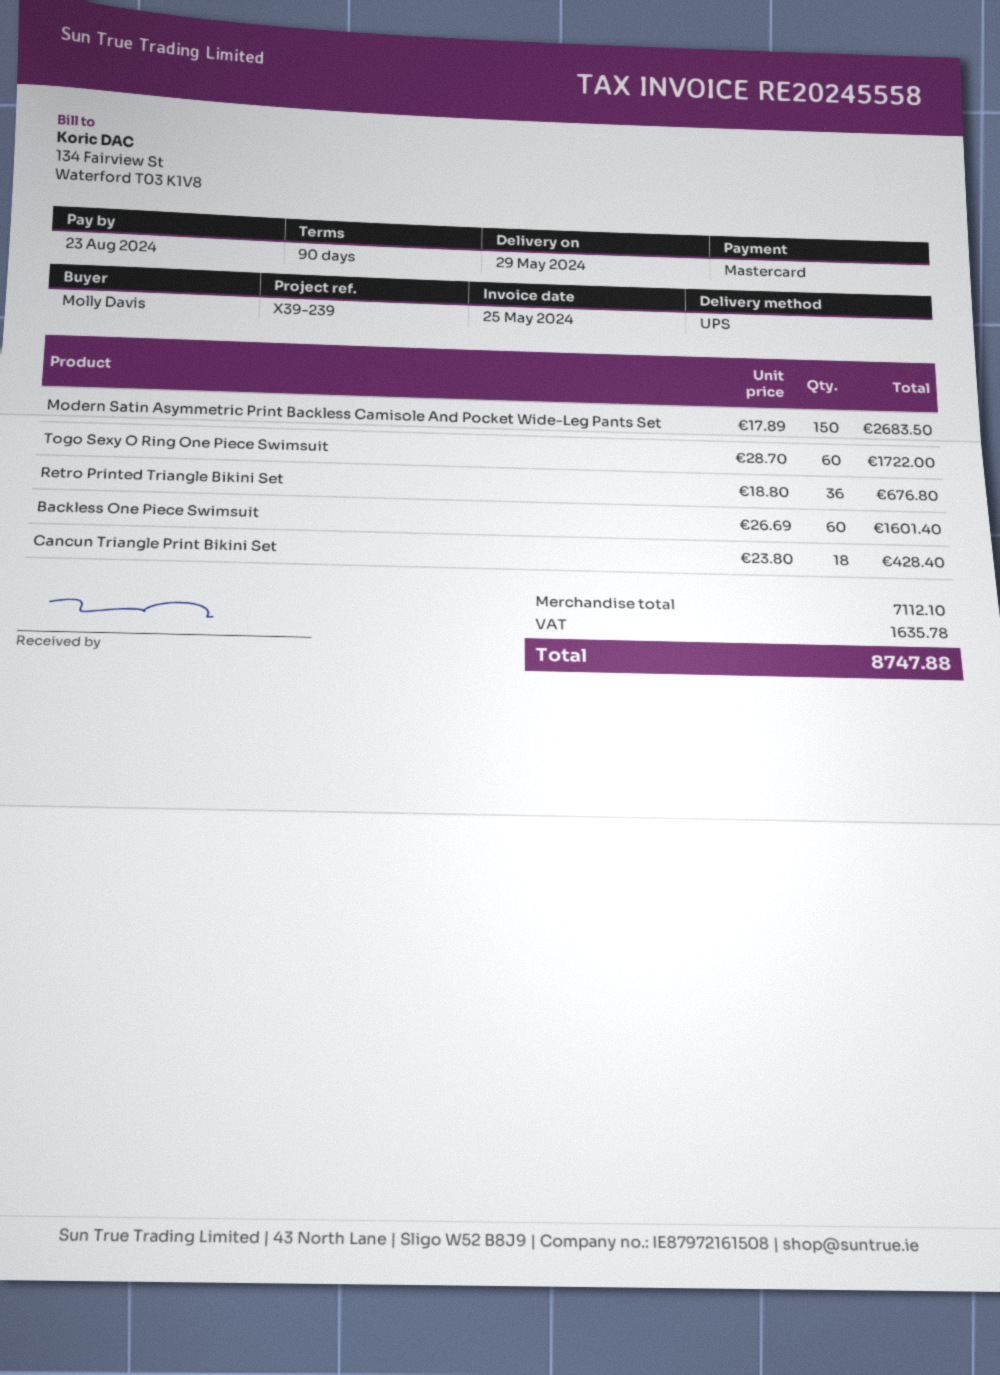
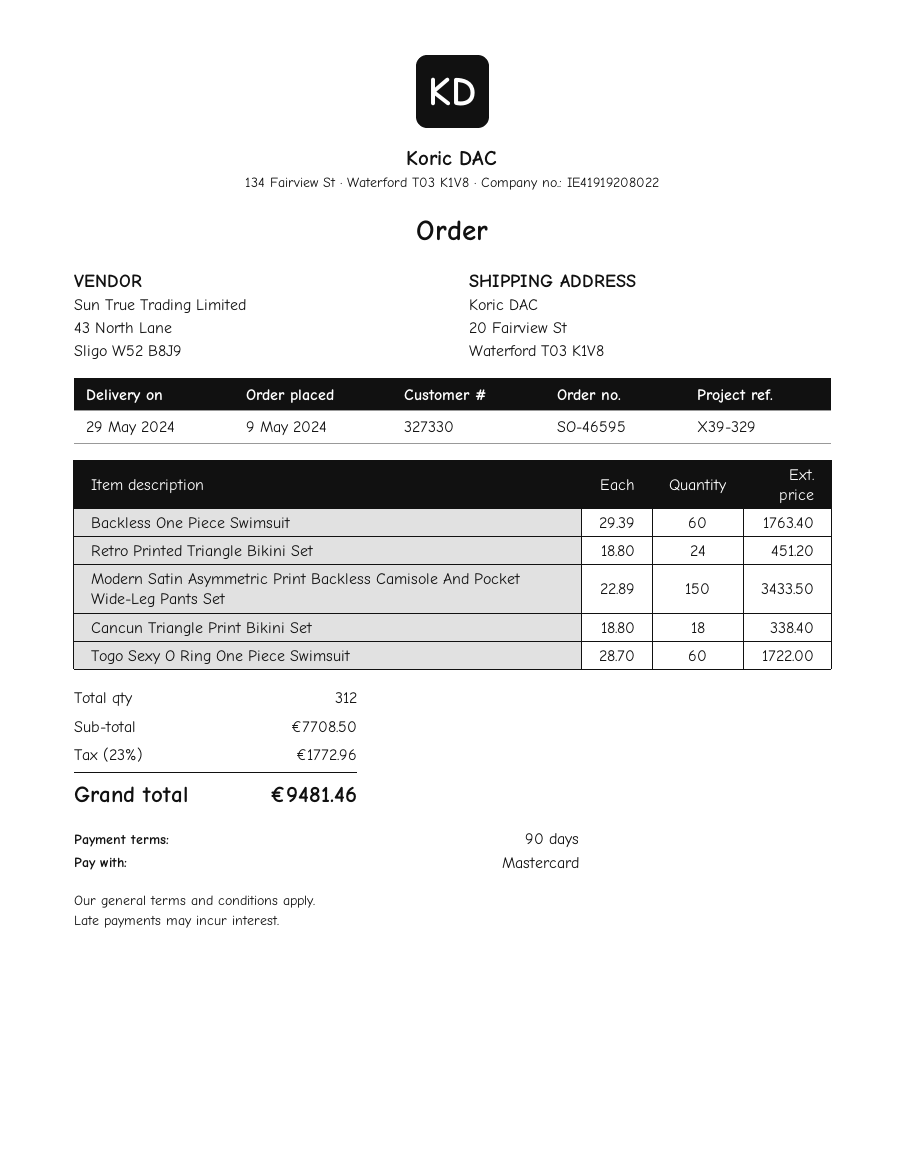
reference: X39-239 -> X39-329
Modern Satin Asymmetric Print Backless Camisole And Pocket Wide-Leg Pants Set: 150 x 17.89 = 2683.50 -> 150 x 22.89 = 3433.50
Retro Printed Triangle Bikini Set: 36 x 18.80 = 676.80 -> 24 x 18.80 = 451.20
Backless One Piece Swimsuit: 60 x 26.69 = 1601.40 -> 60 x 29.39 = 1763.40
Cancun Triangle Print Bikini Set: 18 x 23.80 = 428.40 -> 18 x 18.80 = 338.40
subtotal: 7112.10 -> 7708.50
tax: 1635.78 -> 1772.96
total: 8747.88 -> 9481.46

